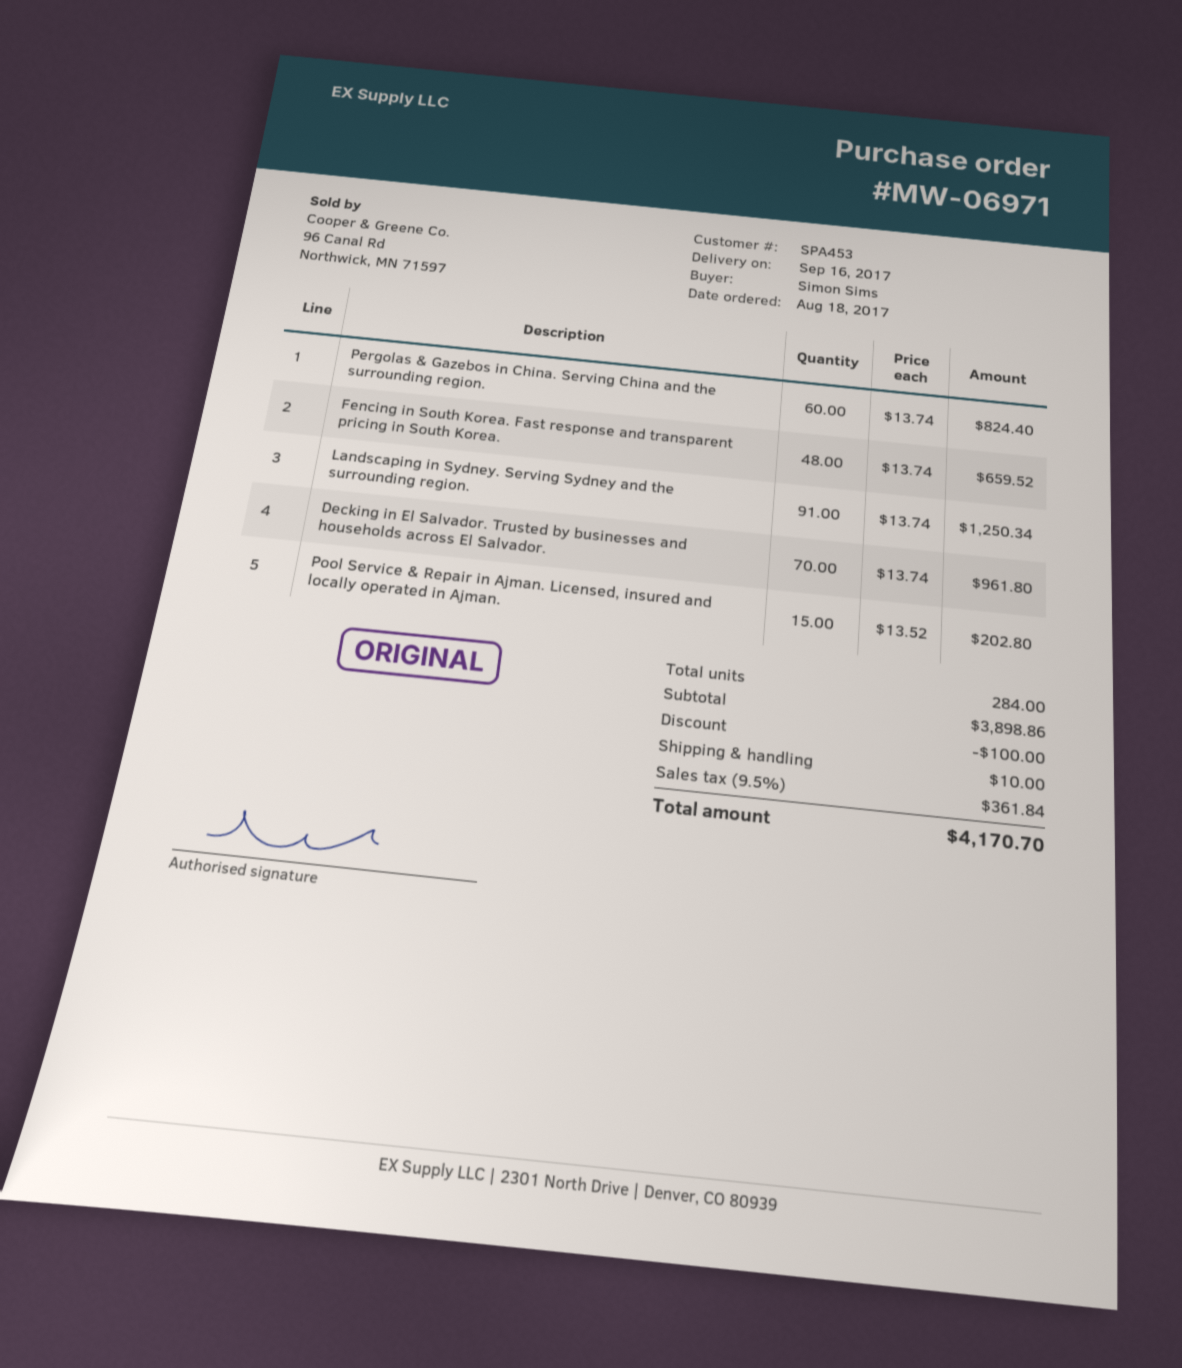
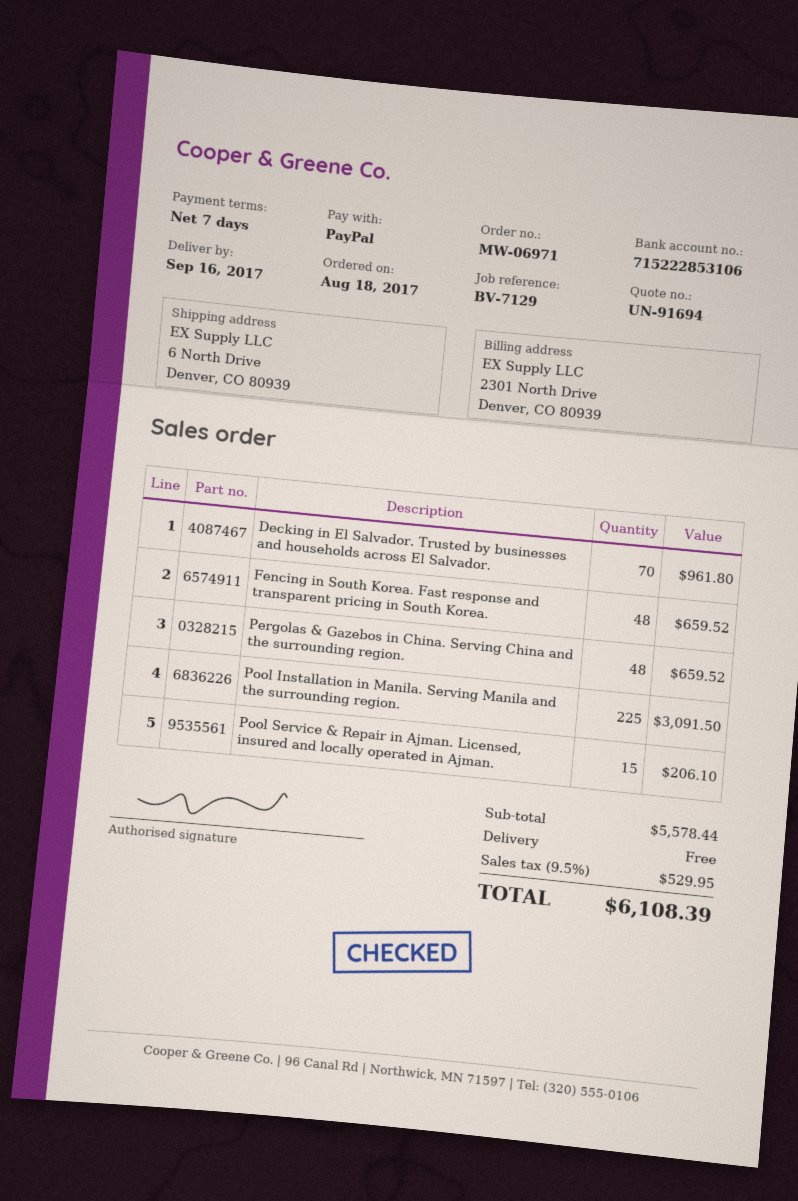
Pergolas & Gazebos in China. Serving China and the surrounding region.: 60 for 824.40 -> 48 for 659.52
Landscaping in Sydney. Serving Sydney and the surrounding region.: 91 for 1250.34 -> none
Pool Service & Repair in Ajman. Licensed, insured and locally operated in Ajman.: 15 for 202.80 -> 15 for 206.10
Pool Installation in Manila. Serving Manila and the surrounding region.: none -> 225 for 3091.50
subtotal: 3898.86 -> 5578.44
discount: 100.00 -> none
shipping: 10.00 -> 0.00
tax: 9.5% = 361.84 -> 9.5% = 529.95
total: 4170.70 -> 6108.39

